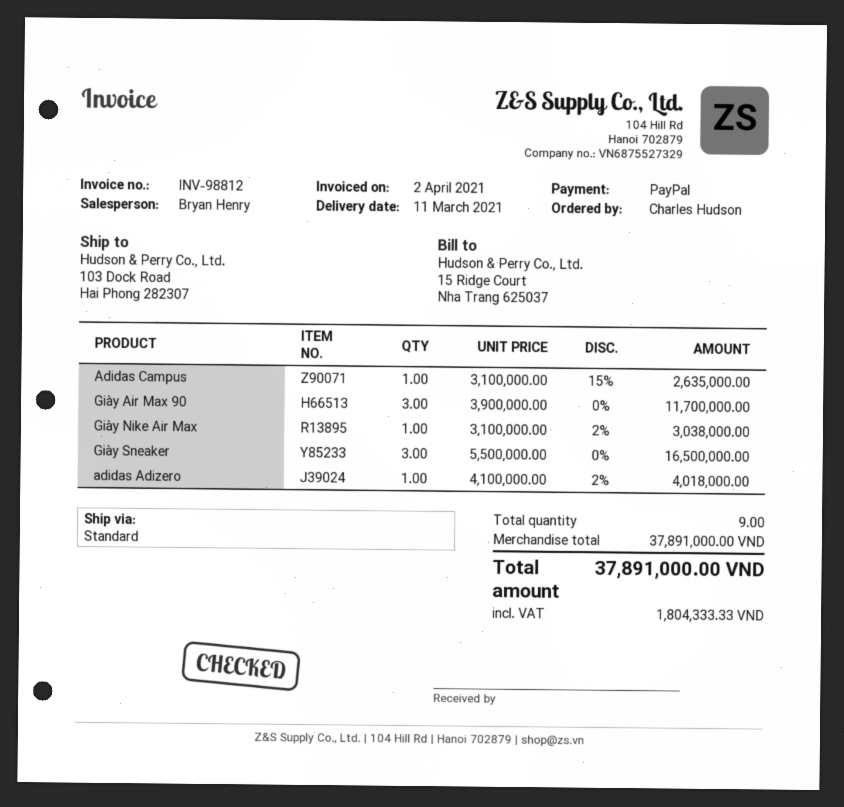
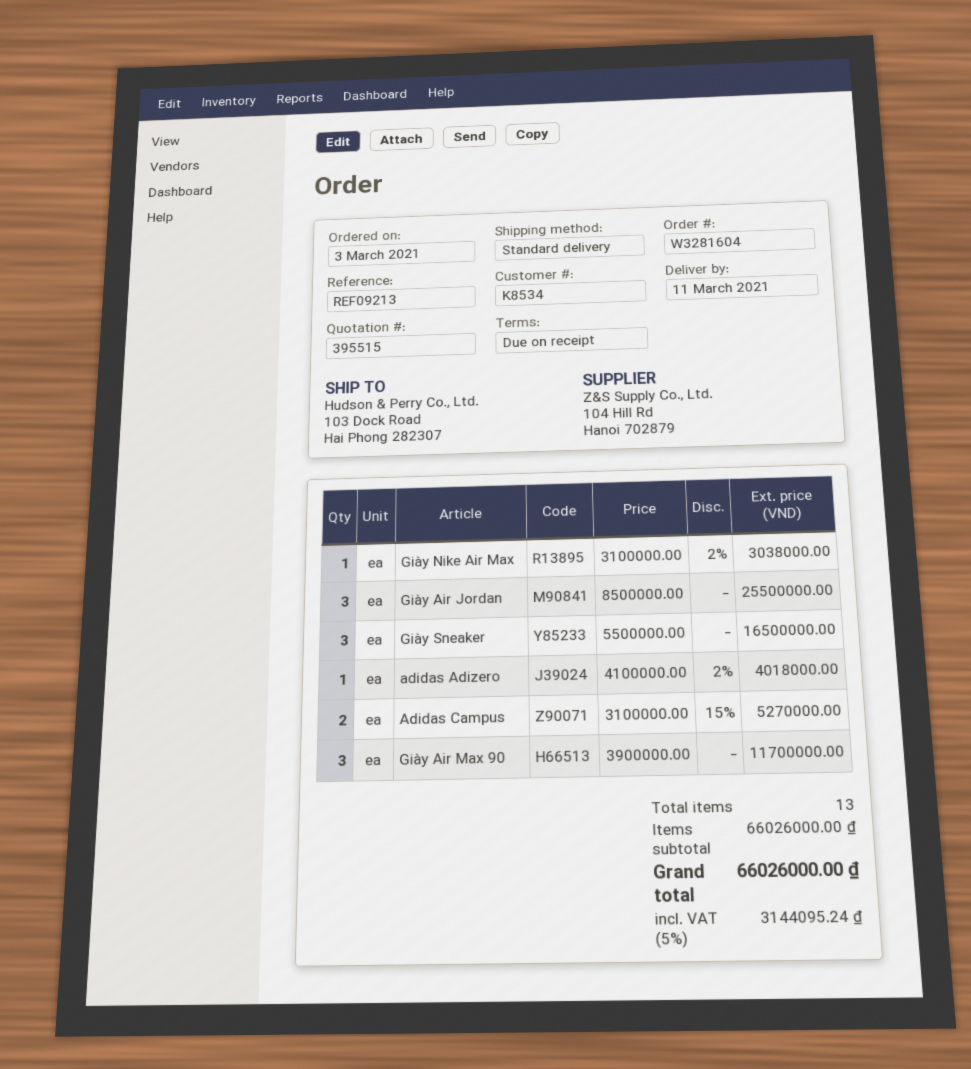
Adidas Campus: 1 x 3100000.00 - 15% = 2635000.00 -> 2 x 3100000.00 - 15% = 5270000.00
Giày Air Jordan: none -> 3 x 8500000.00 = 25500000.00
total quantity: 9 -> 13
subtotal: 37891000.00 -> 66026000.00
tax: 1804333.33 -> 3144095.24
total: 37891000.00 -> 66026000.00

